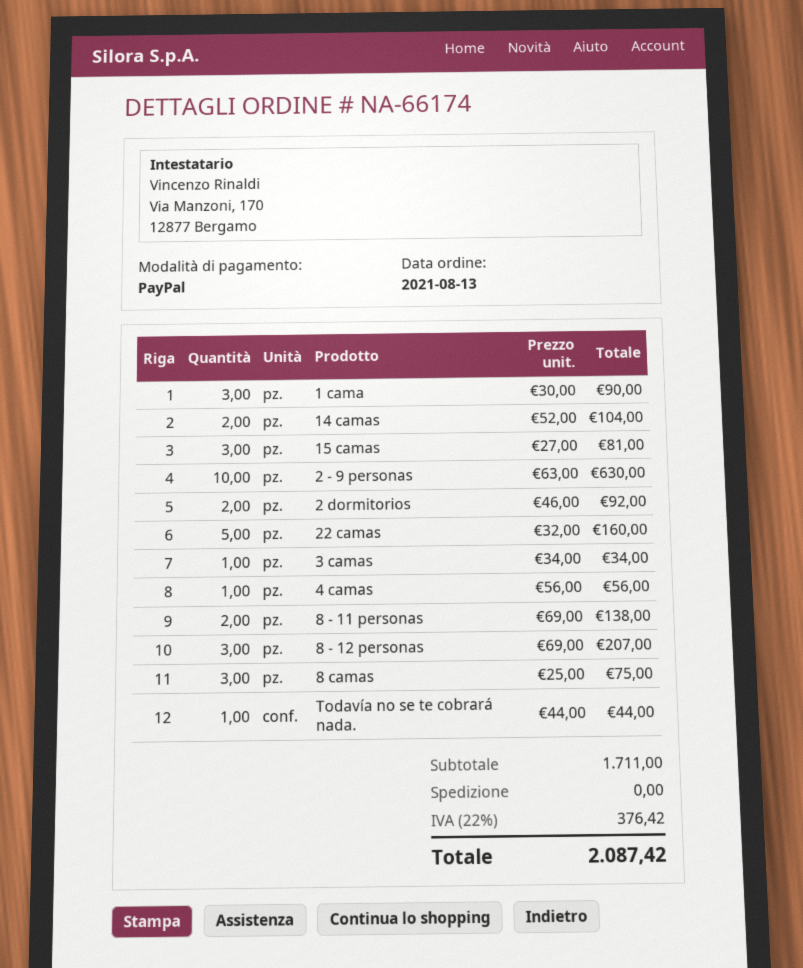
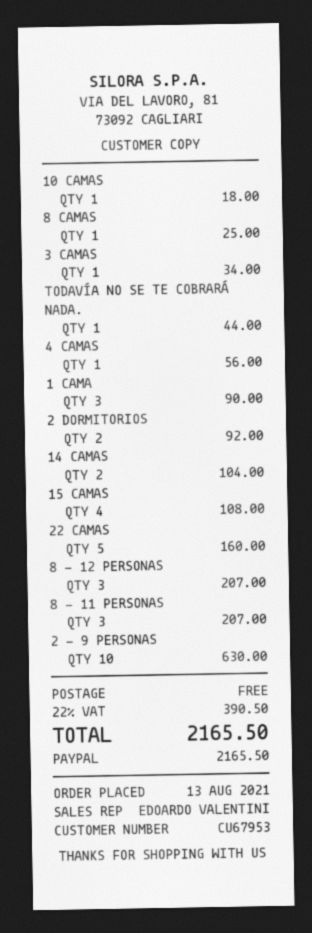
15 camas: 3 for 81.00 -> 4 for 108.00
8 - 11 personas: 2 for 138.00 -> 3 for 207.00
8 camas: 3 for 75.00 -> 1 for 25.00
10 CAMAS: none -> 1 for 18.00
tax: 22% = 376.42 -> 22% = 390.50
total: 2087.42 -> 2165.50

